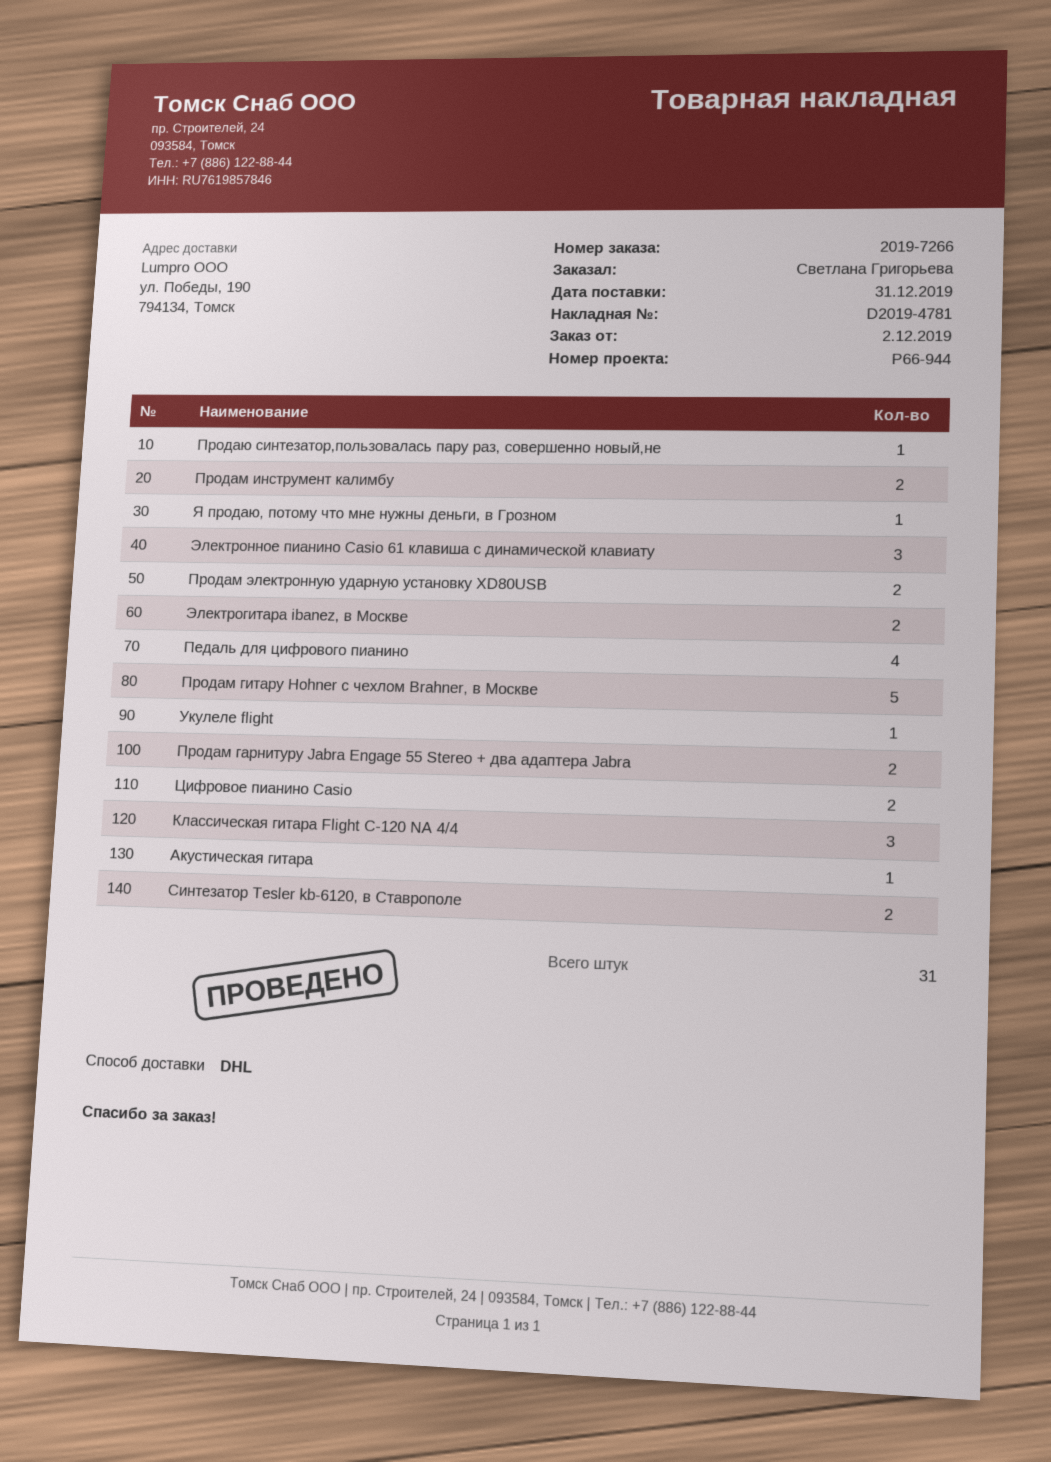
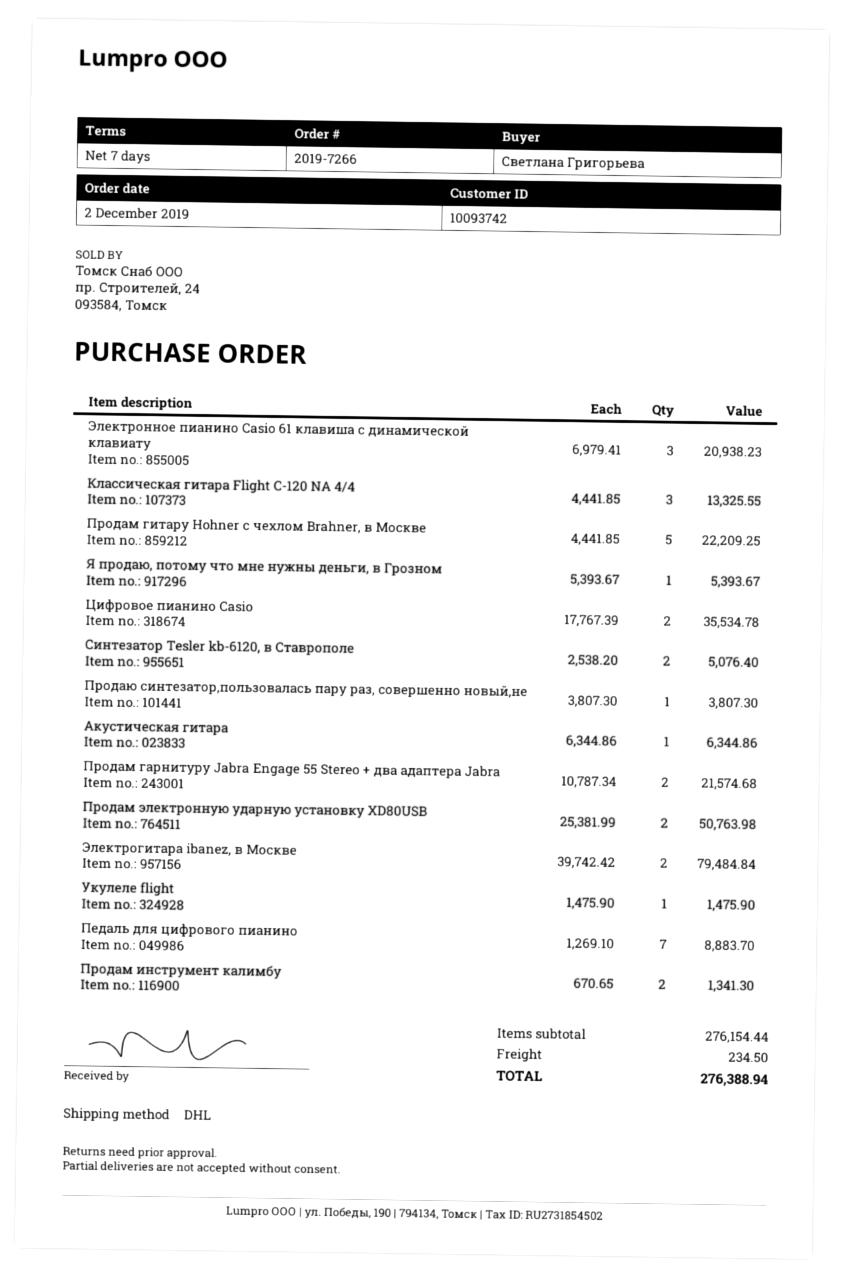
Педаль для цифрового пианино: 4 -> 7

